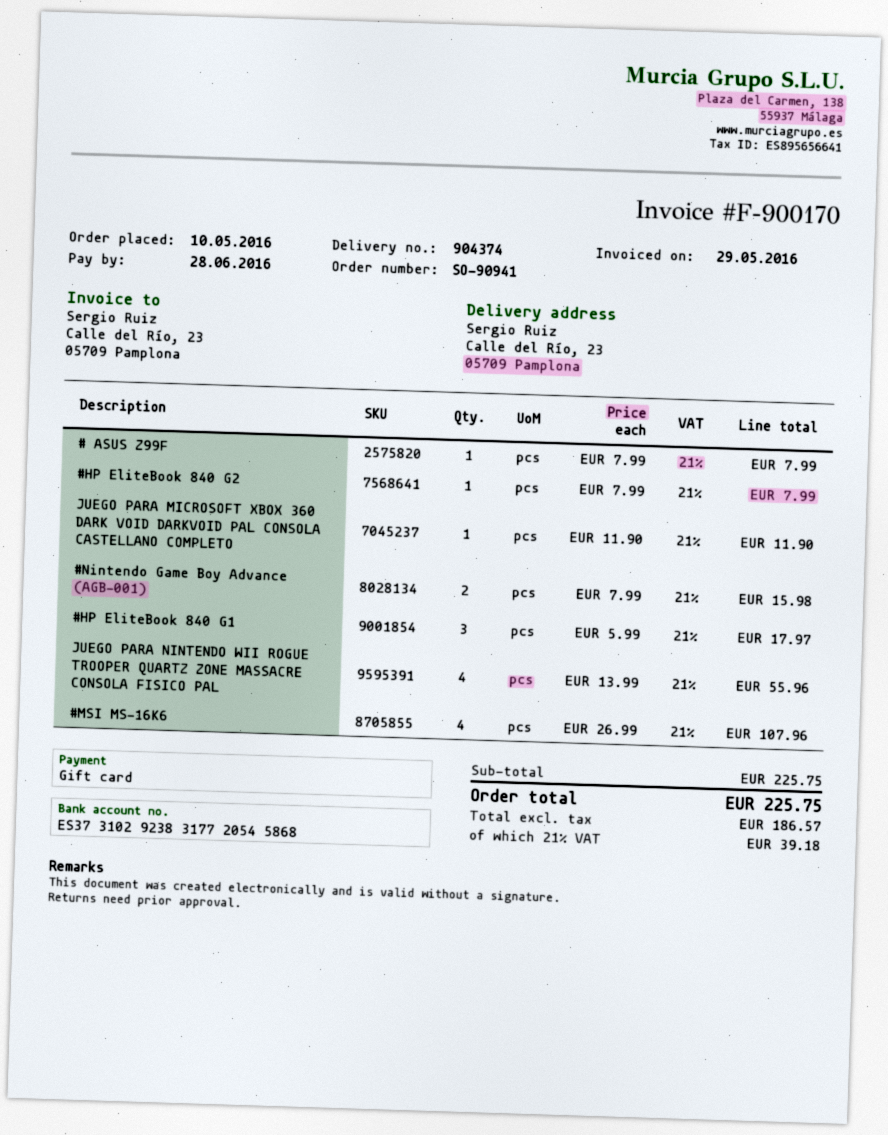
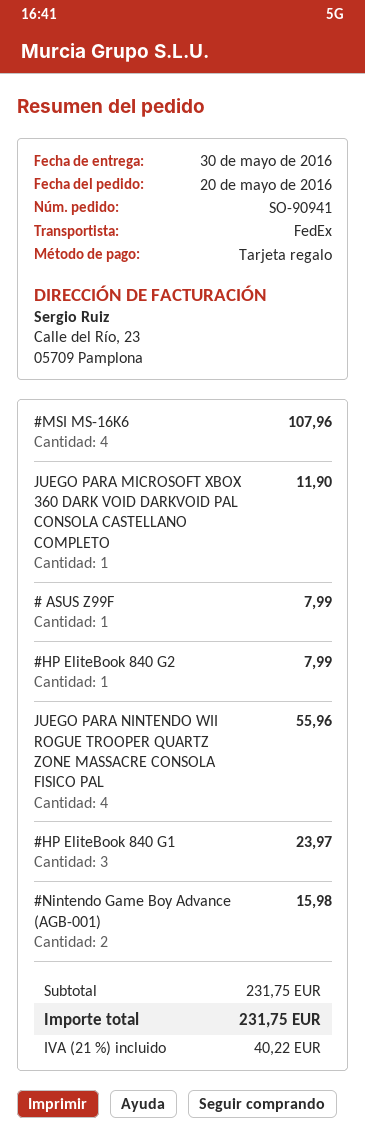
order date: 2016-05-10 -> 2016-05-20
#HP EliteBook 840 G1: 3 for 17.97 -> 3 for 23.97
subtotal: 225.75 -> 231.75
tax: 21% = 39.18 -> 21% = 40.22
total: 225.75 -> 231.75

